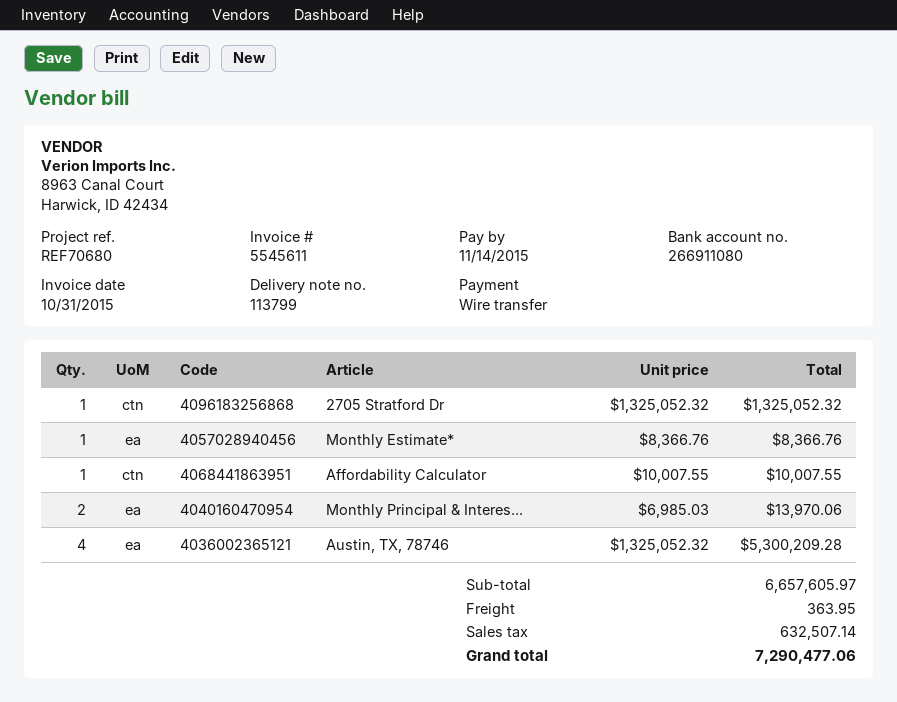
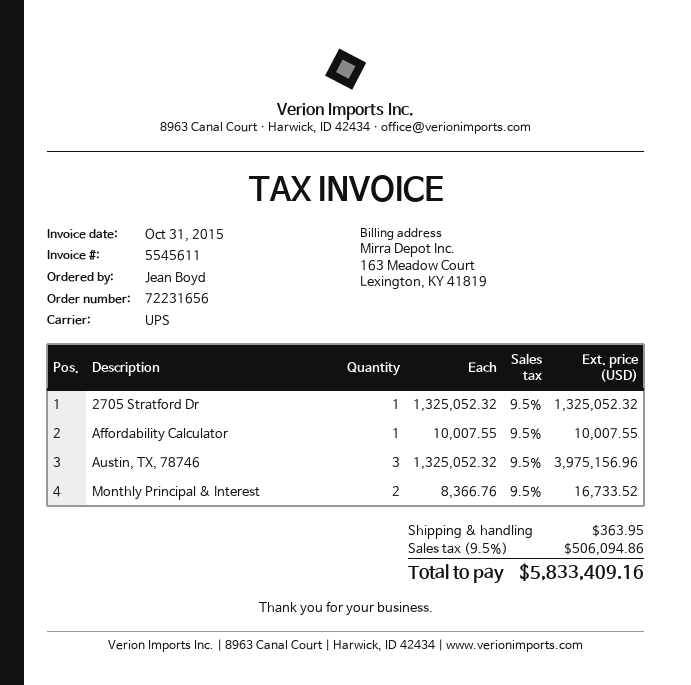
Monthly Estimate*: 1 x 8366.76 = 8366.76 -> none
Monthly Principal & Interes...: 2 x 6985.03 = 13970.06 -> 2 x 8366.76 = 16733.52
Austin, TX, 78746: 4 x 1325052.32 = 5300209.28 -> 3 x 1325052.32 = 3975156.96
tax: 632507.14 -> 506094.86
total: 7290477.06 -> 5833409.16

